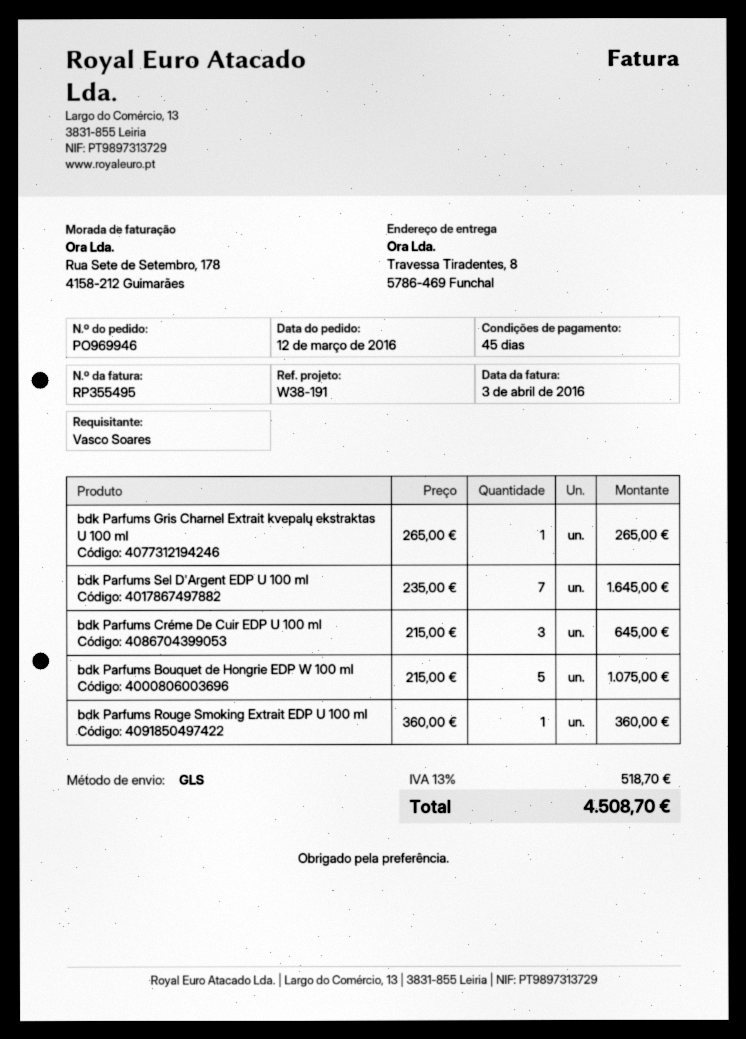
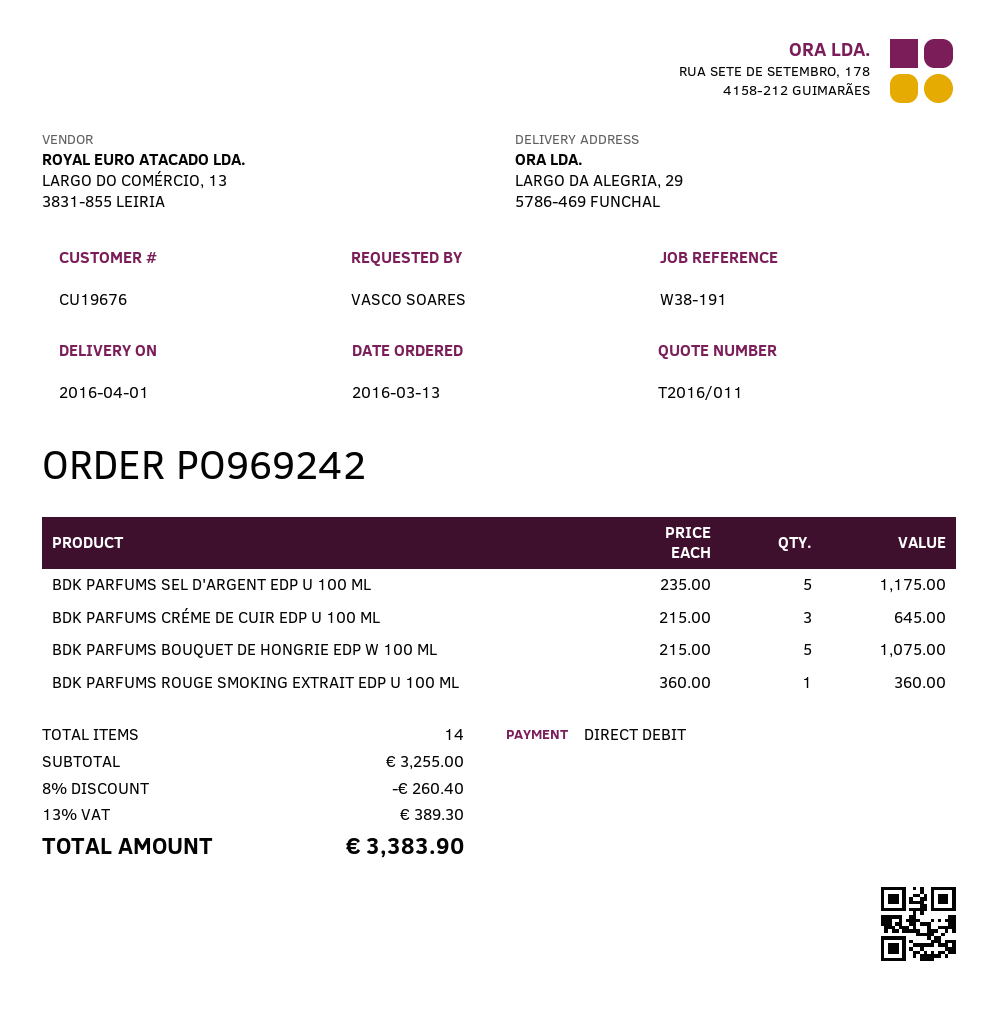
order number: PO969946 -> PO969242
order date: 2016-03-12 -> 2016-03-13
ship to: Travessa Tiradentes, 8, 5786-469 Funchal -> LARGO DA ALEGRIA, 29, 5786-469 FUNCHAL
bdk Parfums Gris Charnel Extrait kvepalų ekstraktas U 100 ml: 1 x 265.00 = 265.00 -> none
bdk Parfums Sel D'Argent EDP U 100 ml: 7 x 235.00 = 1645.00 -> 5 x 235.00 = 1175.00
discount: none -> 8% = 260.40
tax: 13% = 518.70 -> 13% = 389.30
total: 4508.70 -> 3383.90

